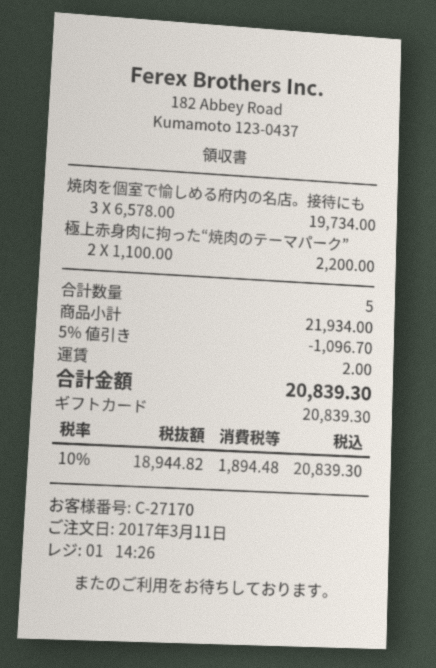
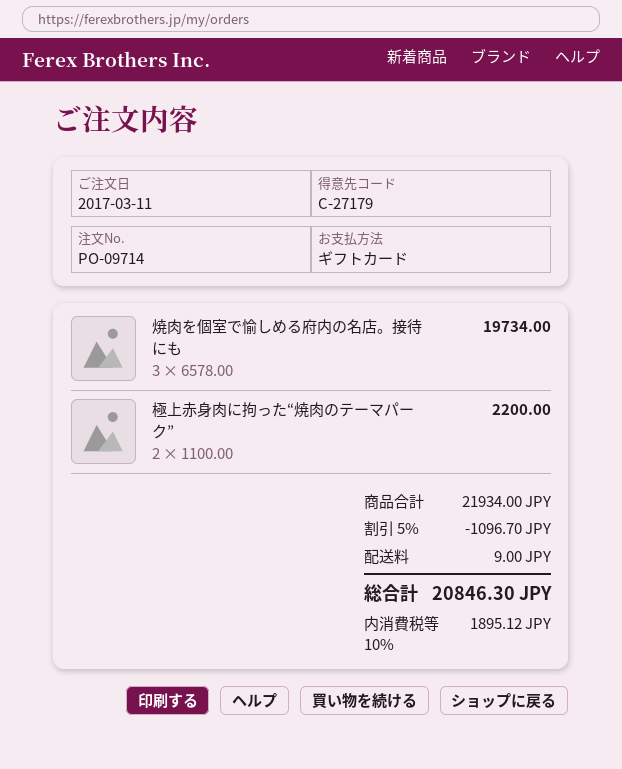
customer number: C-27170 -> C-27179
shipping: 2.00 -> 9.00
tax: 10% = 1894.48 -> 10% = 1895.12
total: 20839.30 -> 20846.30

